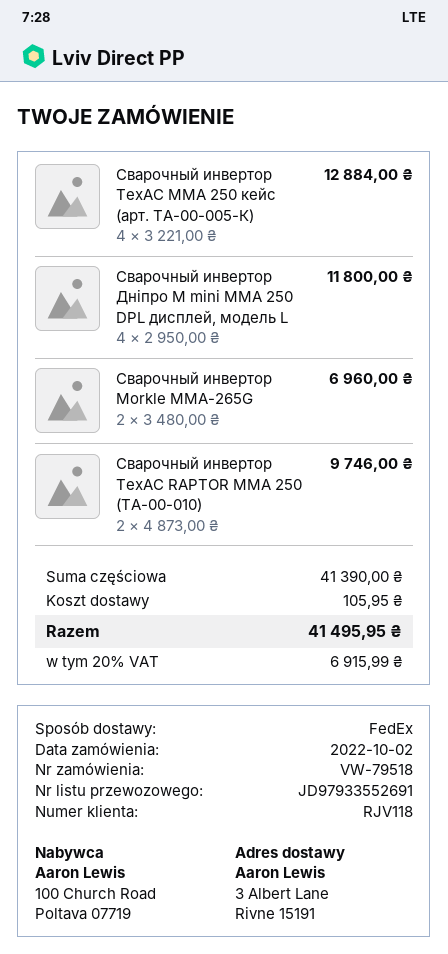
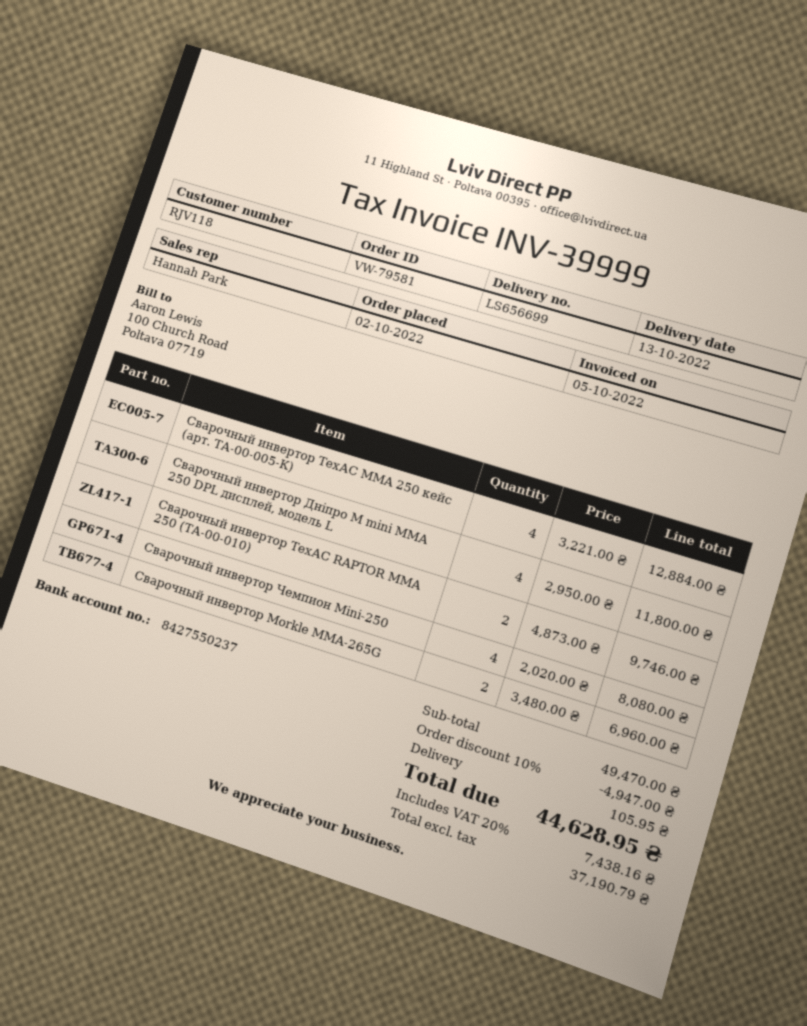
order number: VW-79518 -> VW-79581
Сварочный инвертор Чемпион Mini-250: none -> 4 x 2020.00 = 8080.00
subtotal: 41390.00 -> 49470.00
discount: none -> 10% = 4947.00
tax: 20% = 6915.99 -> 20% = 7438.16
total: 41495.95 -> 44628.95

